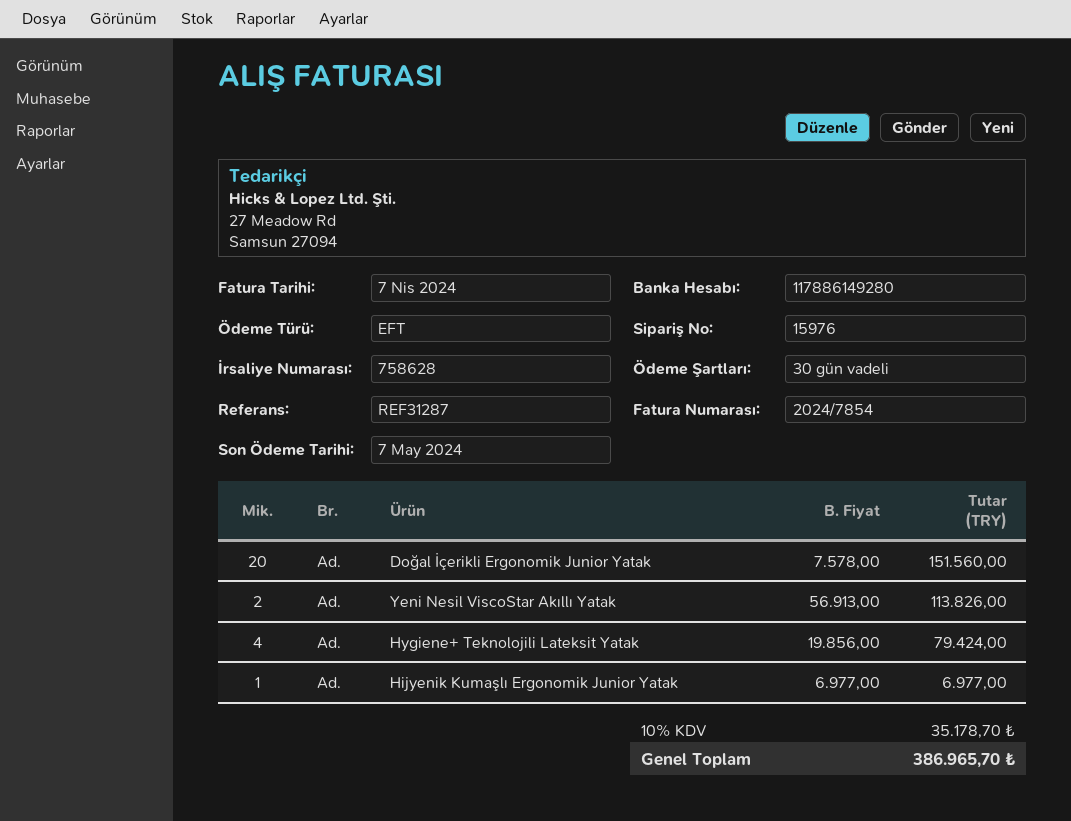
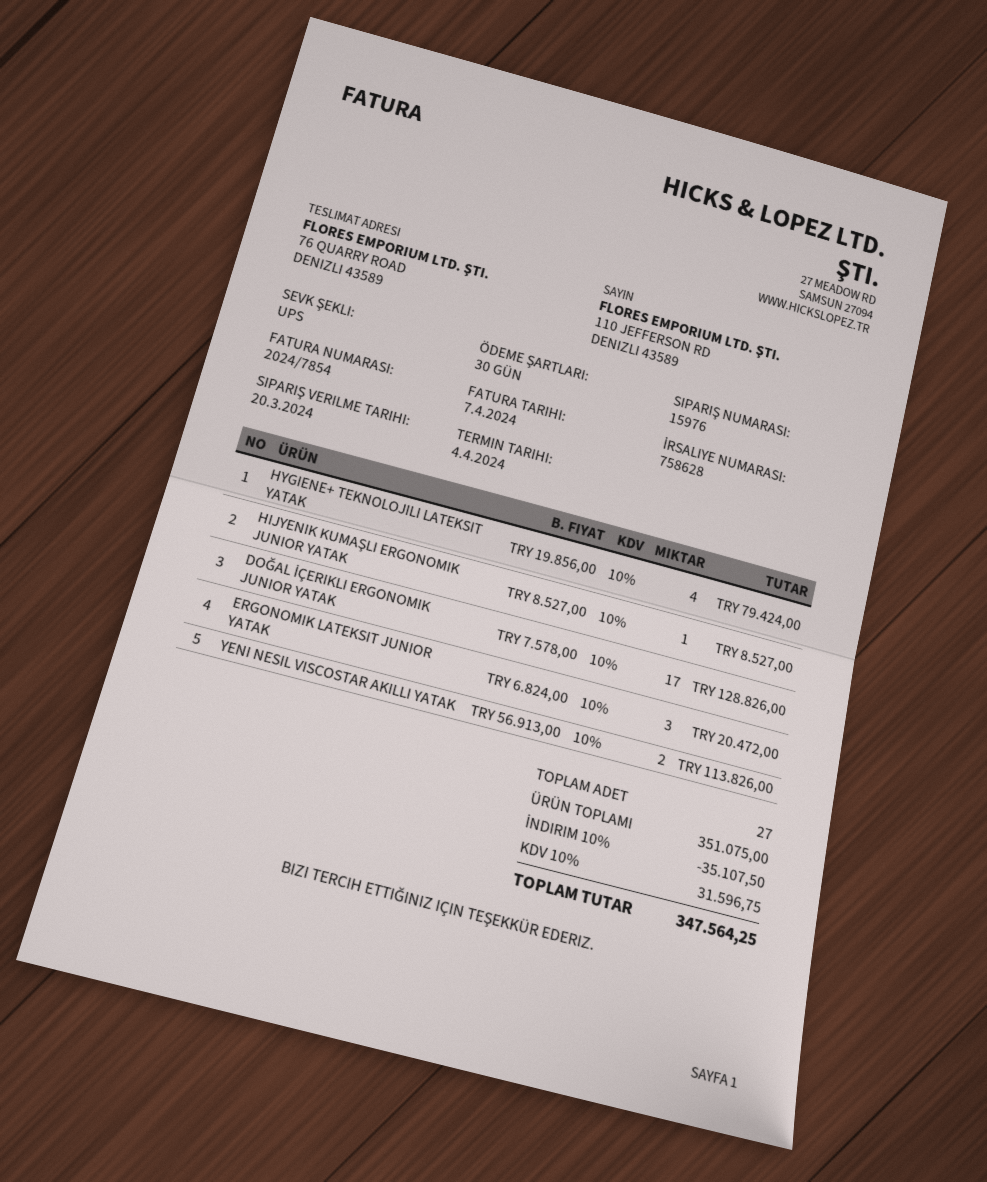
Doğal İçerikli Ergonomik Junior Yatak: 20 x 7578.00 = 151560.00 -> 17 x 7578.00 = 128826.00
Hijyenik Kumaşlı Ergonomik Junior Yatak: 1 x 6977.00 = 6977.00 -> 1 x 8527.00 = 8527.00
ERGONOMIK LATEKSIT JUNIOR YATAK: none -> 3 x 6824.00 = 20472.00
discount: none -> 10% = 35107.50
tax: 10% = 35178.70 -> 10% = 31596.75
total: 386965.70 -> 347564.25

